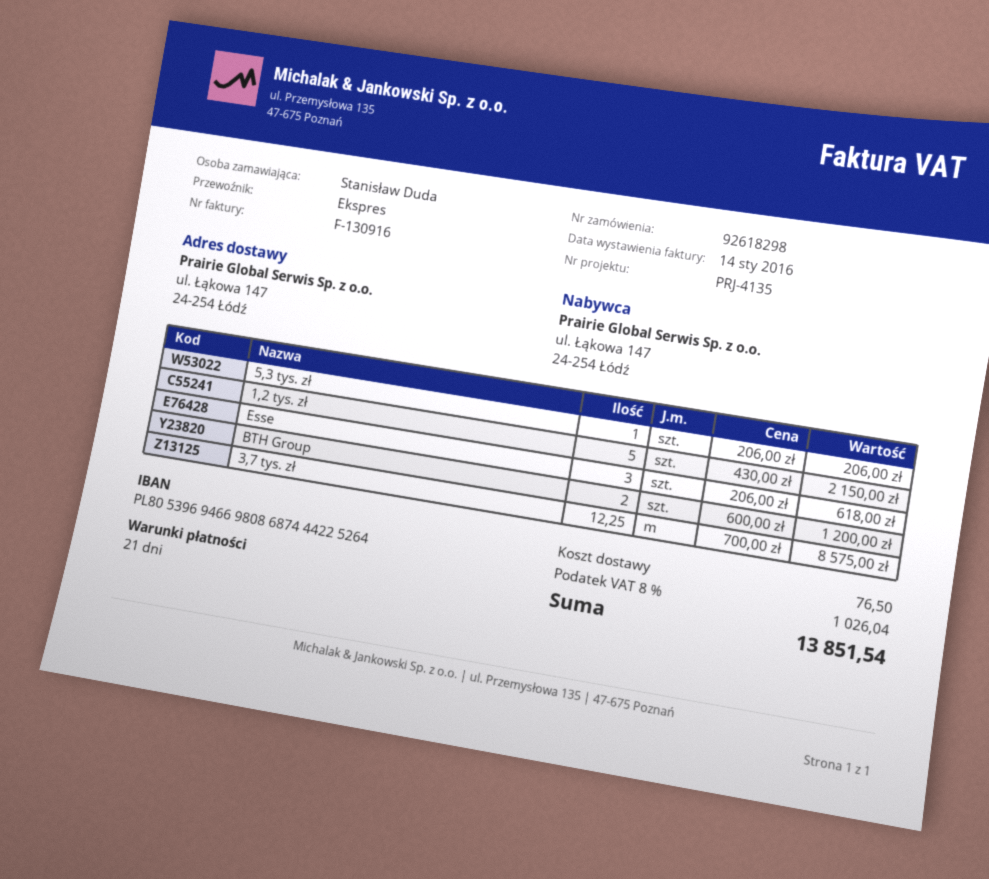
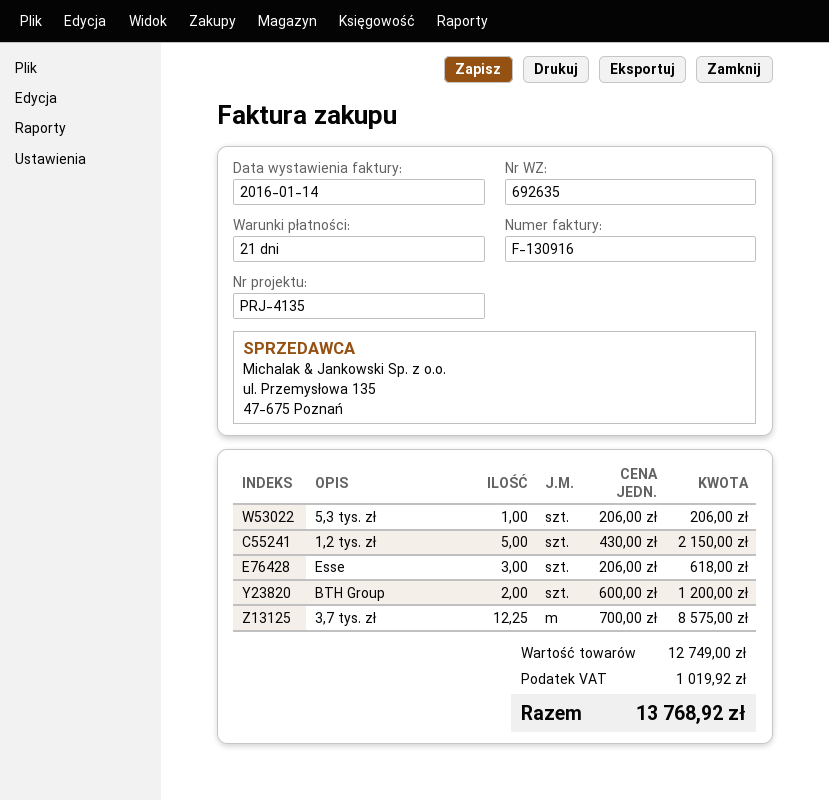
shipping: 76.50 -> none
tax: 1026.04 -> 1019.92
total: 13851.54 -> 13768.92

